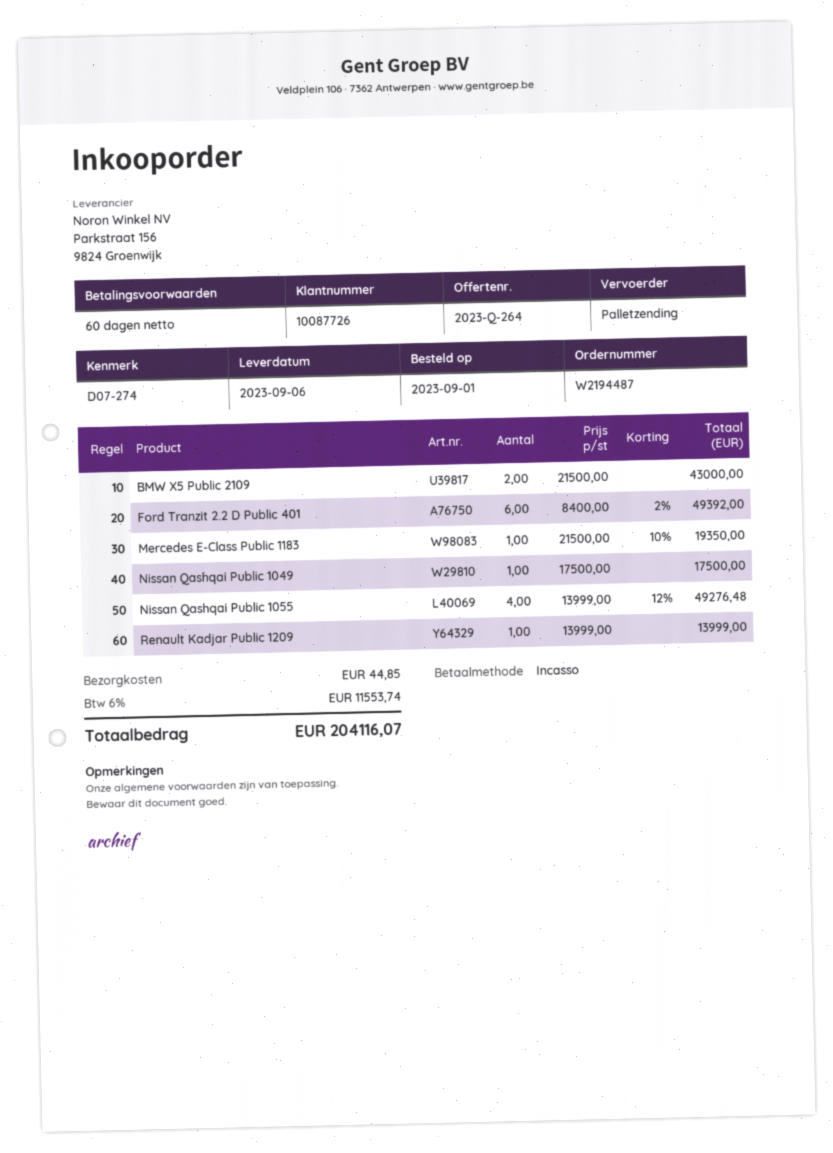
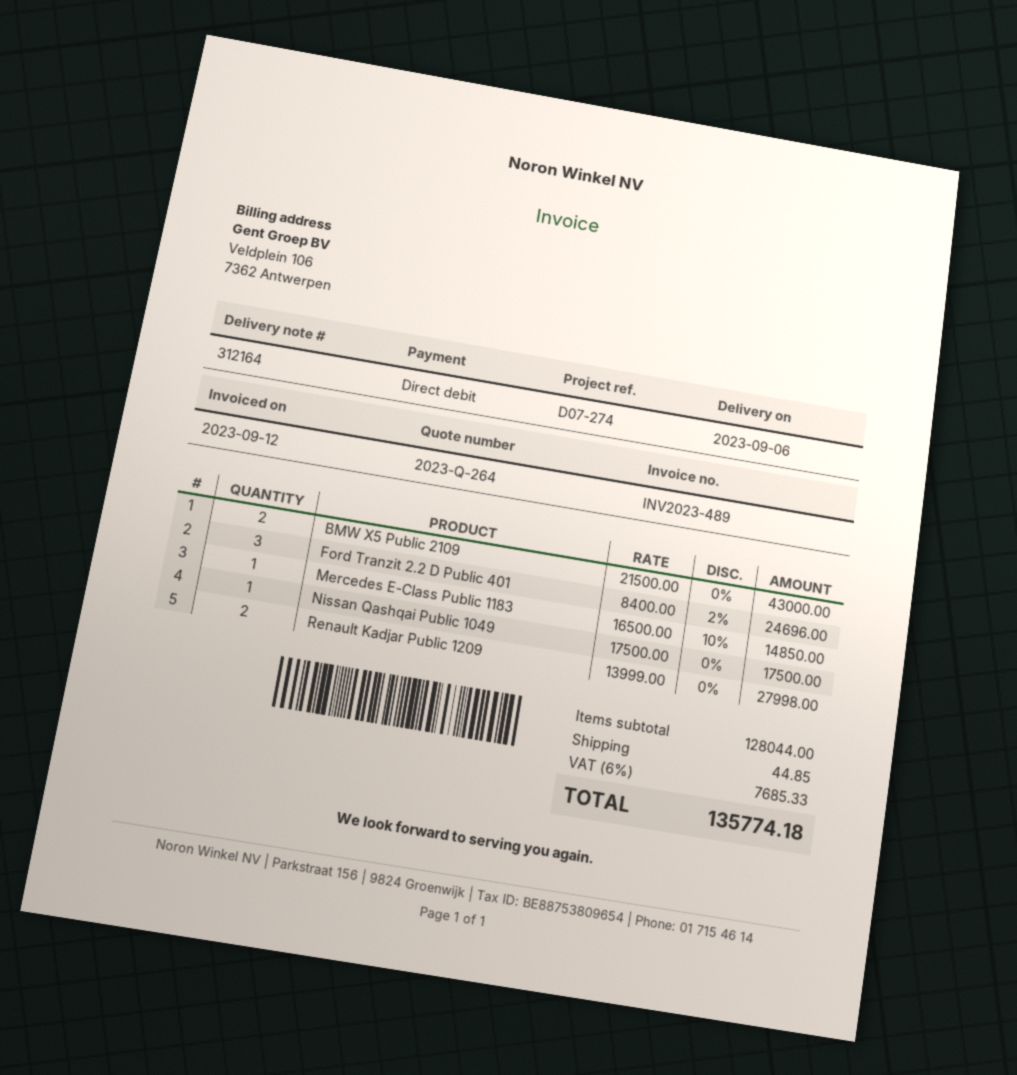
Ford Tranzit 2.2 D Public 401: 6 x 8400.00 - 2% = 49392.00 -> 3 x 8400.00 - 2% = 24696.00
Mercedes E-Class Public 1183: 1 x 21500.00 - 10% = 19350.00 -> 1 x 16500.00 - 10% = 14850.00
Nissan Qashqai Public 1055: 4 x 13999.00 - 12% = 49276.48 -> none
Renault Kadjar Public 1209: 1 x 13999.00 = 13999.00 -> 2 x 13999.00 = 27998.00
tax: 6% = 11553.74 -> 6% = 7685.33
total: 204116.07 -> 135774.18

